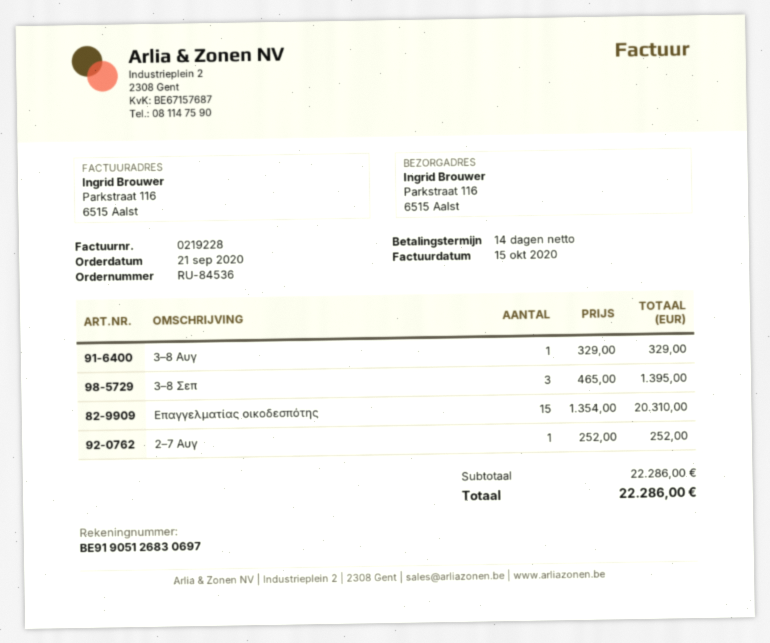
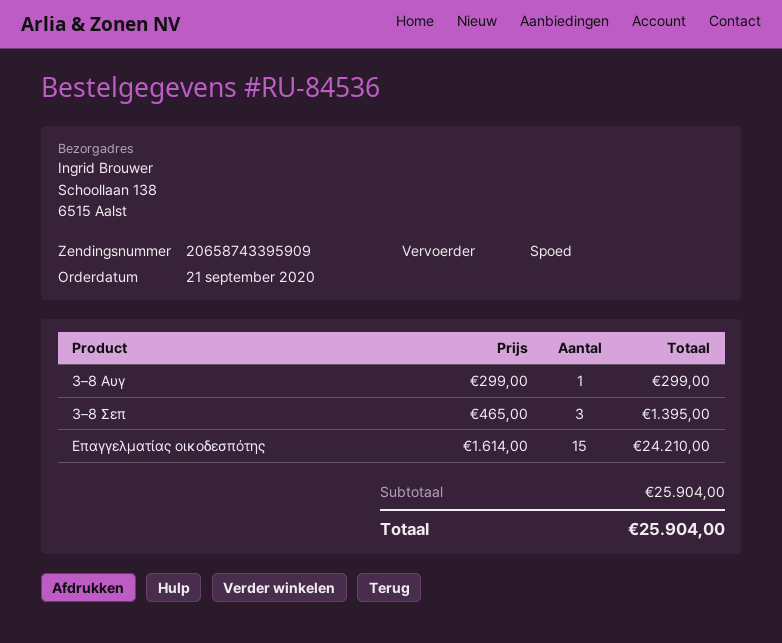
ship to: Parkstraat 116, 6515 Aalst -> Schoollaan 138, 6515 Aalst
3–8 Αυγ: 1 x 329.00 = 329.00 -> 1 x 299.00 = 299.00
Επαγγελματίας οικοδεσπότης: 15 x 1354.00 = 20310.00 -> 15 x 1614.00 = 24210.00
2–7 Αυγ: 1 x 252.00 = 252.00 -> none
subtotal: 22286.00 -> 25904.00
total: 22286.00 -> 25904.00

